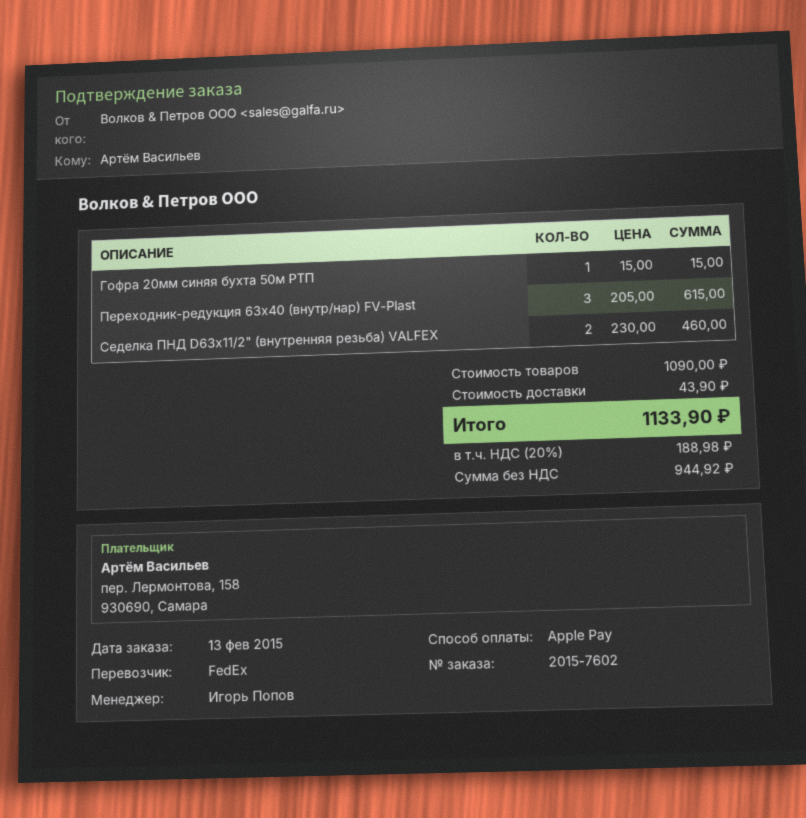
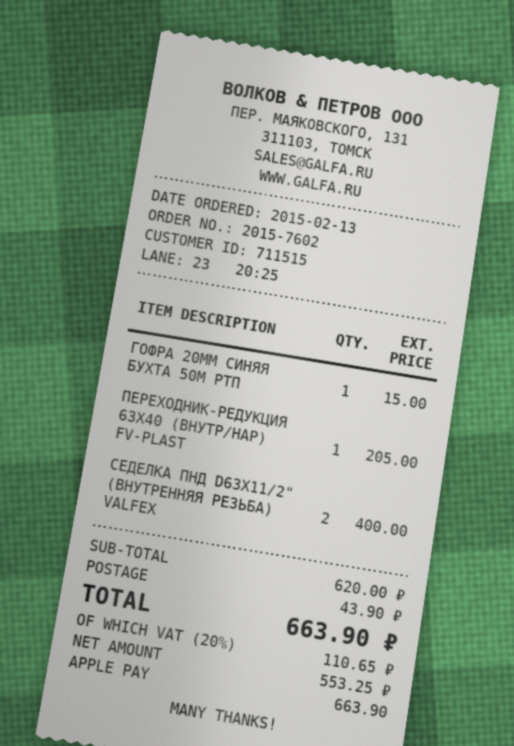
Переходник-редукция 63х40 (внутр/нар) FV-Plast: 3 for 615.00 -> 1 for 205.00
Седелка ПНД D63х11/2" (внутренняя резьба) VALFEX: 2 for 460.00 -> 2 for 400.00
subtotal: 1090.00 -> 620.00
net: 944.92 -> 553.25
tax: 20% = 188.98 -> 20% = 110.65
total: 1133.90 -> 663.90

